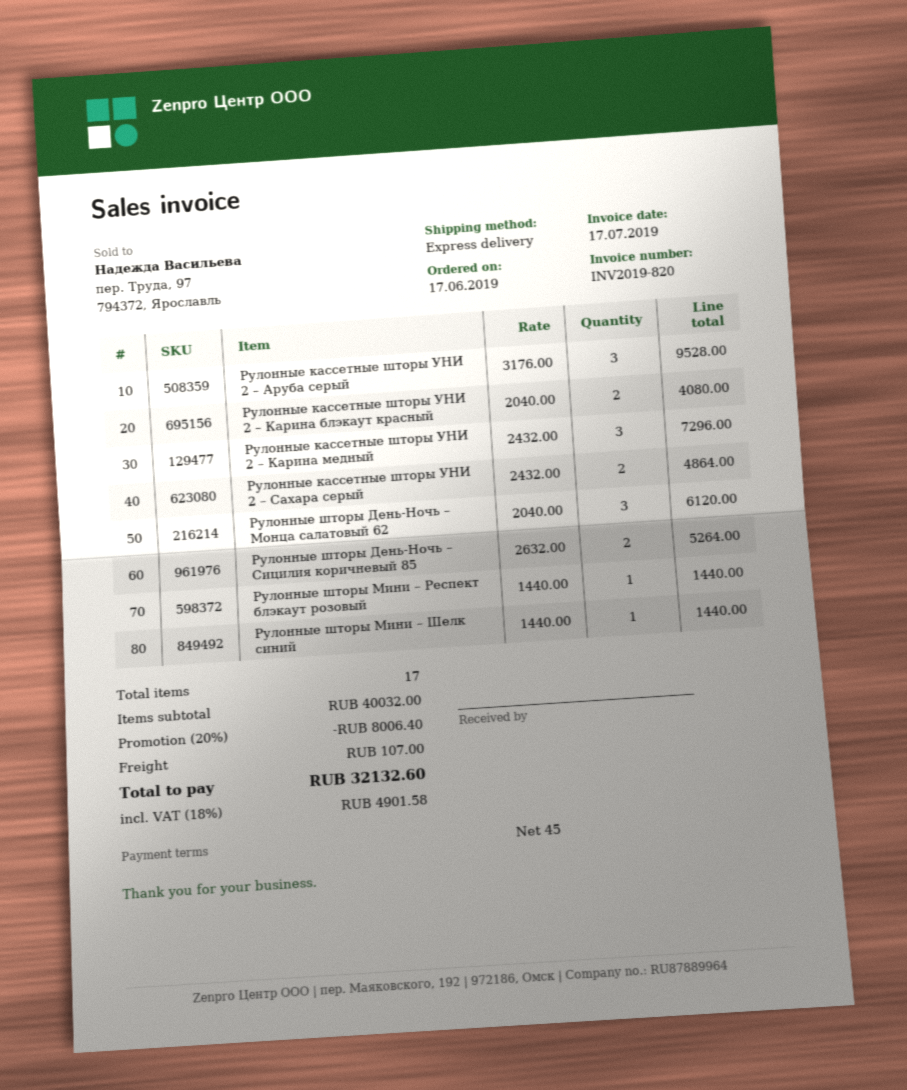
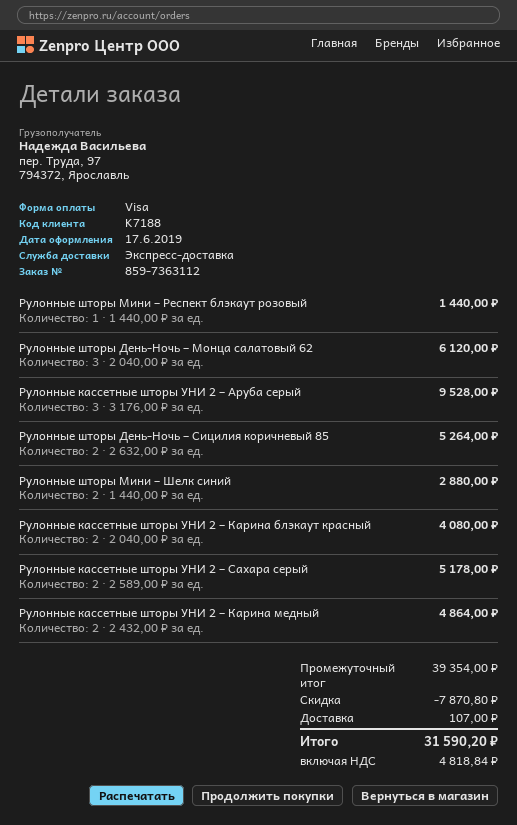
Рулонные кассетные шторы УНИ 2 – Карина медный: 3 x 2432.00 = 7296.00 -> 2 x 2432.00 = 4864.00
Рулонные кассетные шторы УНИ 2 – Сахара серый: 2 x 2432.00 = 4864.00 -> 2 x 2589.00 = 5178.00
Рулонные шторы Мини – Шелк синий: 1 x 1440.00 = 1440.00 -> 2 x 1440.00 = 2880.00
subtotal: 40032.00 -> 39354.00
discount: 8006.40 -> 7870.80
tax: 4901.58 -> 4818.84
total: 32132.60 -> 31590.20

